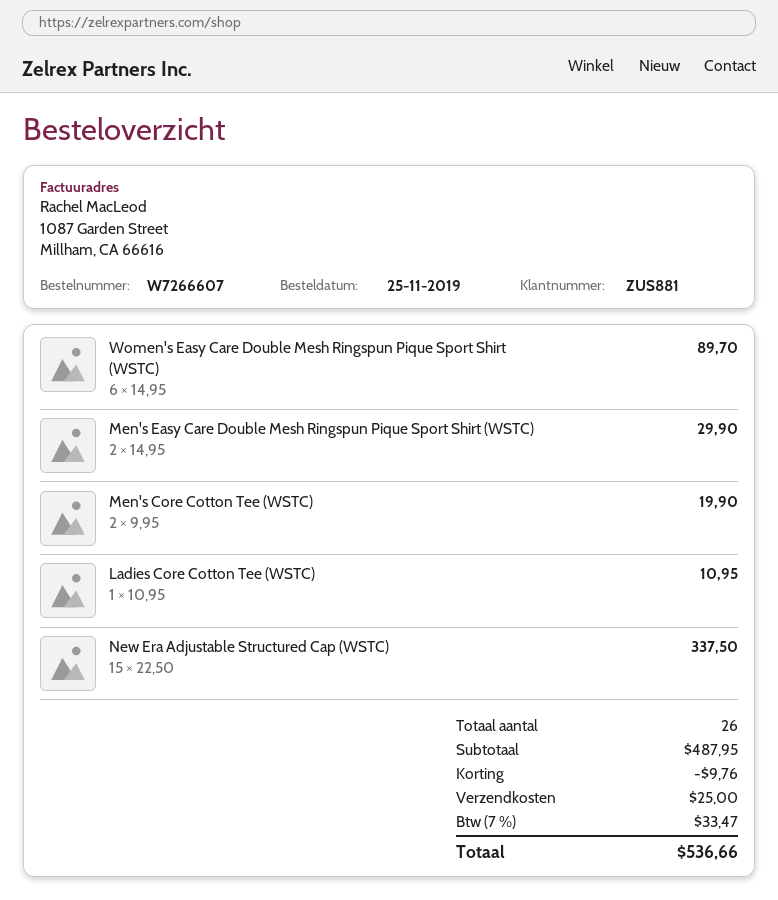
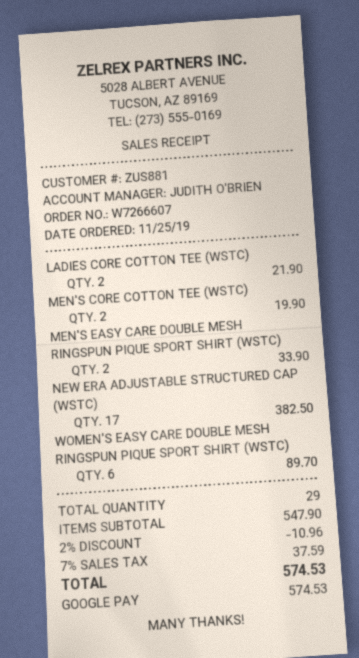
Men's Easy Care Double Mesh Ringspun Pique Sport Shirt (WSTC): 2 for 29.90 -> 2 for 33.90
Ladies Core Cotton Tee (WSTC): 1 for 10.95 -> 2 for 21.90
New Era Adjustable Structured Cap (WSTC): 15 for 337.50 -> 17 for 382.50
total quantity: 26 -> 29
subtotal: 487.95 -> 547.90
discount: 9.76 -> 10.96
shipping: 25.00 -> none
tax: 7% = 33.47 -> 7% = 37.59
total: 536.66 -> 574.53

